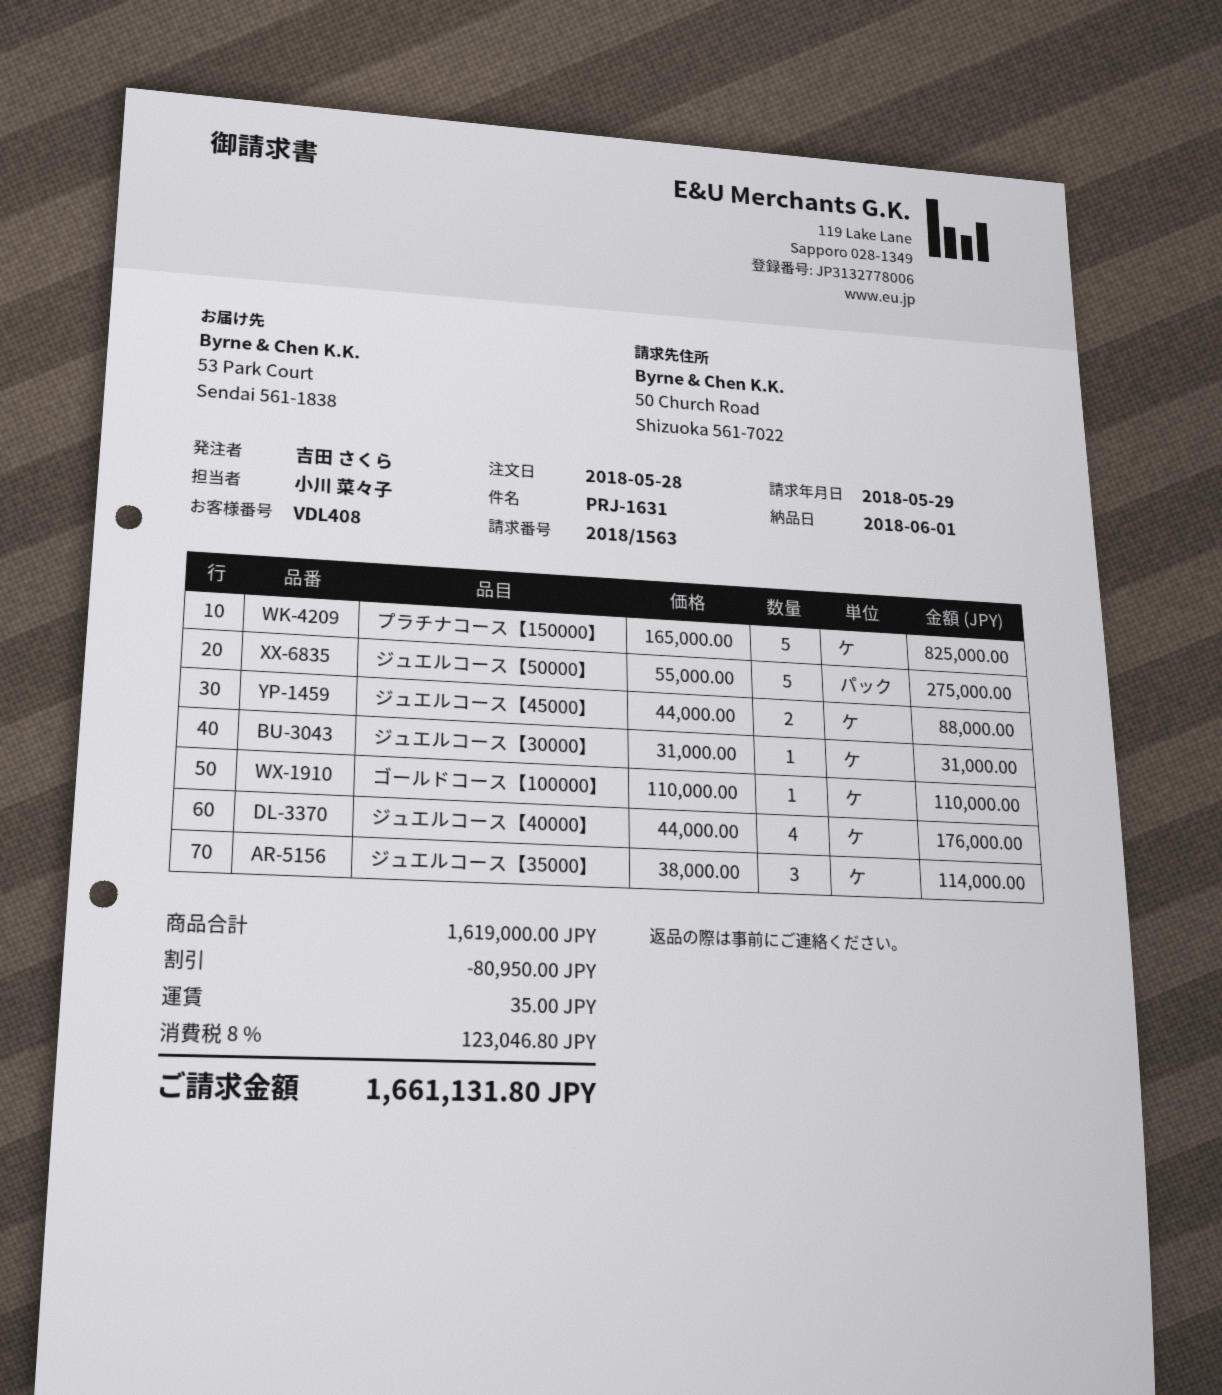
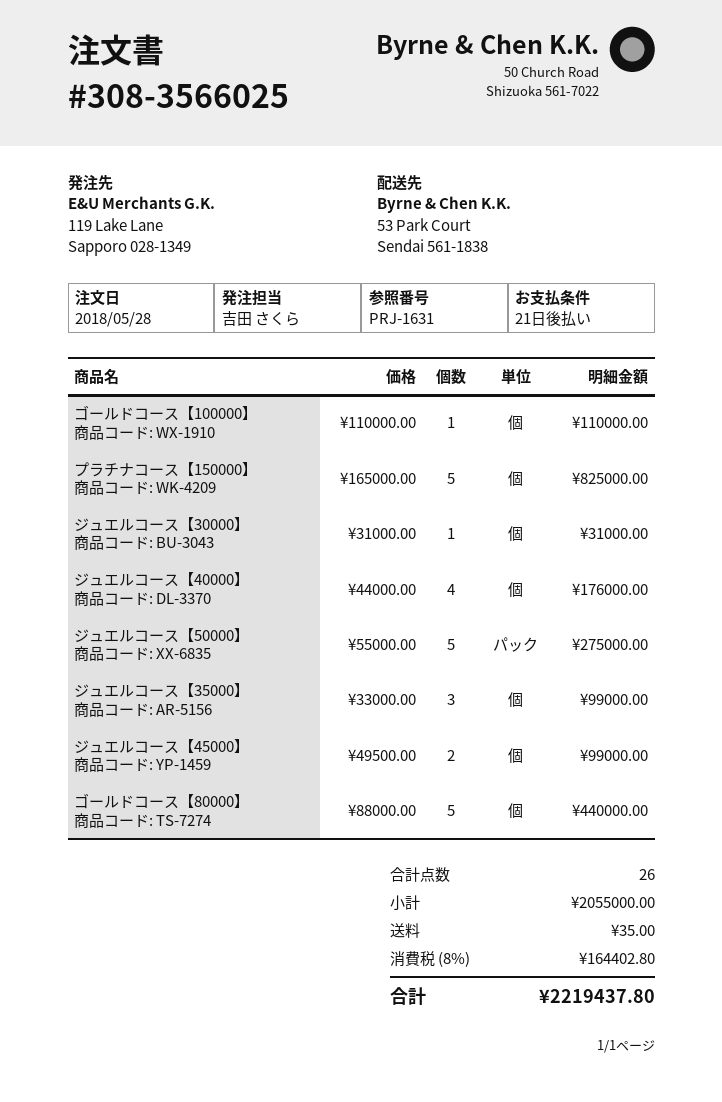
ジュエルコース【45000】: 2 x 44000.00 = 88000.00 -> 2 x 49500.00 = 99000.00
ジュエルコース【35000】: 3 x 38000.00 = 114000.00 -> 3 x 33000.00 = 99000.00
ゴールドコース【80000】: none -> 5 x 88000.00 = 440000.00
subtotal: 1619000.00 -> 2055000.00
discount: 80950.00 -> none
tax: 8% = 123046.80 -> 8% = 164402.80
total: 1661131.80 -> 2219437.80

